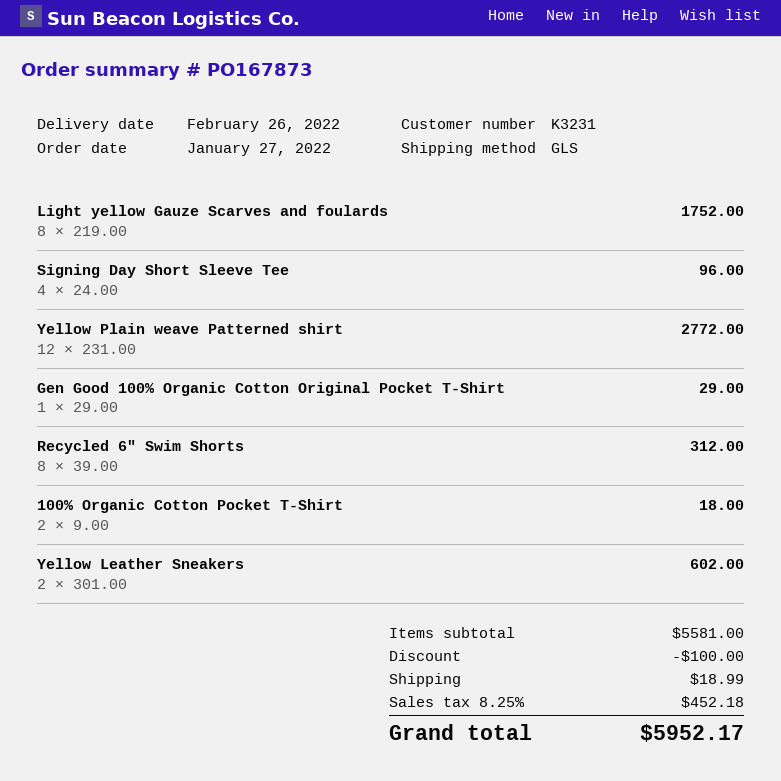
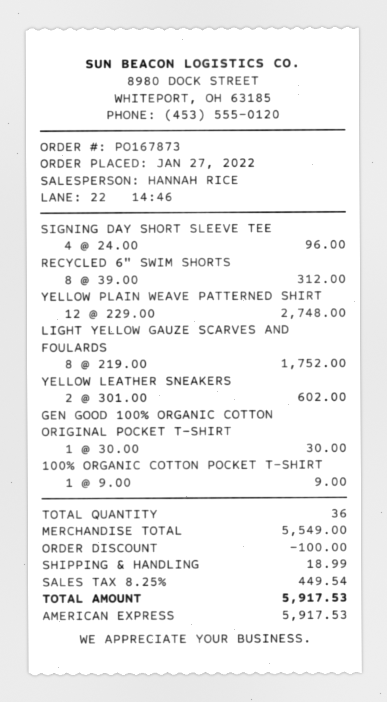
Yellow Plain weave Patterned shirt: 12 x 231.00 = 2772.00 -> 12 x 229.00 = 2748.00
Gen Good 100% Organic Cotton Original Pocket T-Shirt: 1 x 29.00 = 29.00 -> 1 x 30.00 = 30.00
100% Organic Cotton Pocket T-Shirt: 2 x 9.00 = 18.00 -> 1 x 9.00 = 9.00
subtotal: 5581.00 -> 5549.00
tax: 8.25% = 452.18 -> 8.25% = 449.54
total: 5952.17 -> 5917.53

